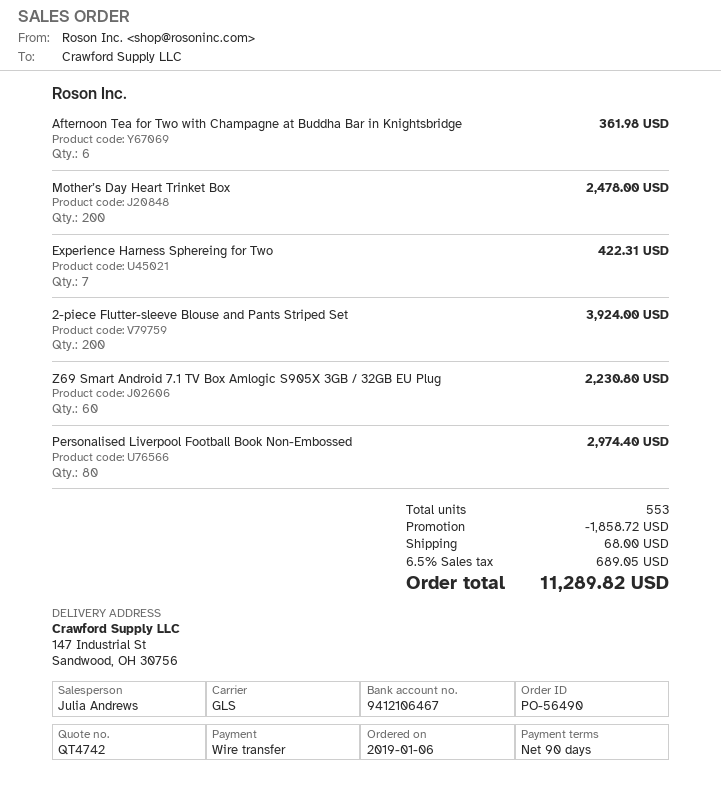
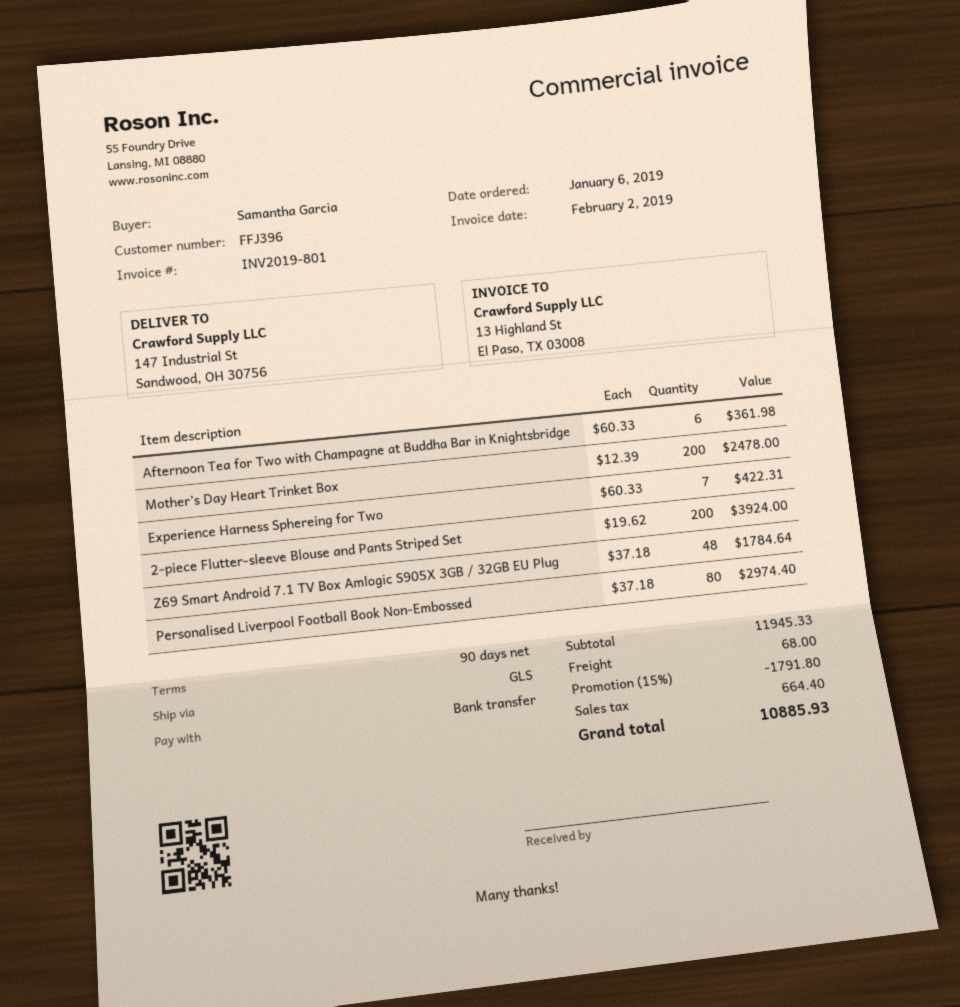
Z69 Smart Android 7.1 TV Box Amlogic S905X 3GB / 32GB EU Plug: 60 for 2230.80 -> 48 for 1784.64
discount: 1858.72 -> 1791.80
tax: 689.05 -> 664.40
total: 11289.82 -> 10885.93

